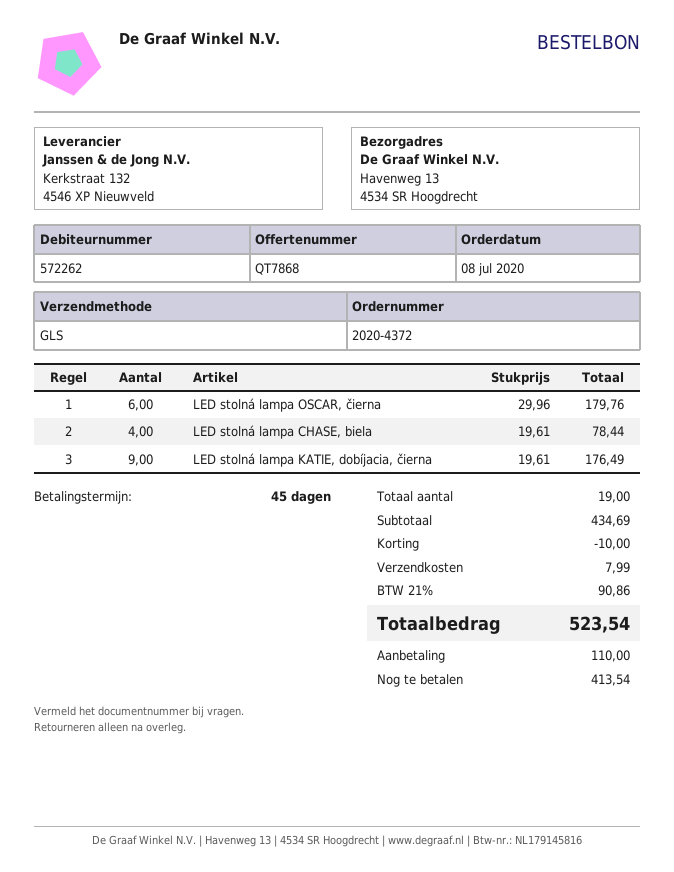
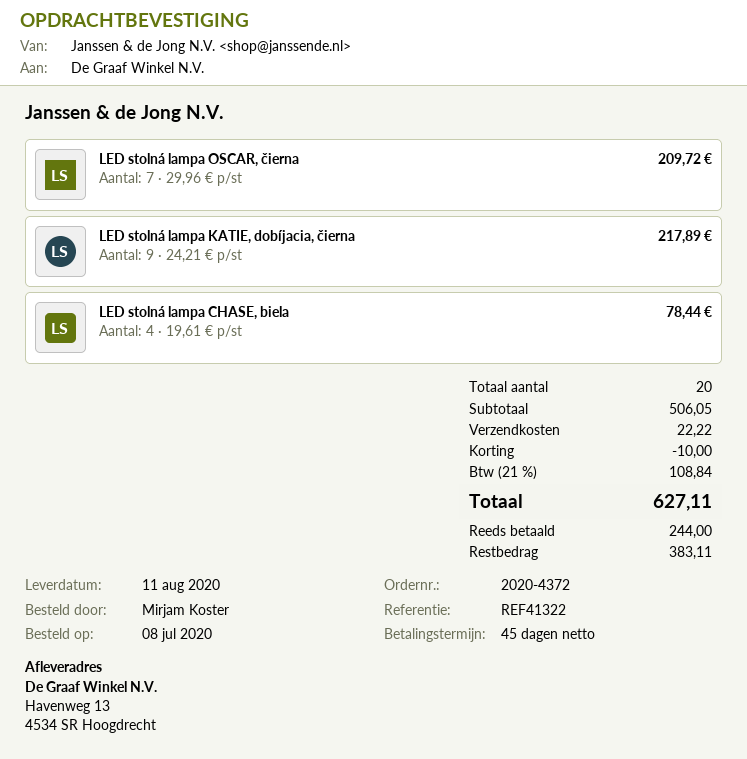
LED stolná lampa OSCAR, čierna: 6 x 29.96 = 179.76 -> 7 x 29.96 = 209.72
LED stolná lampa KATIE, dobíjacia, čierna: 9 x 19.61 = 176.49 -> 9 x 24.21 = 217.89
total quantity: 19 -> 20
subtotal: 434.69 -> 506.05
shipping: 7.99 -> 22.22
tax: 21% = 90.86 -> 21% = 108.84
total: 523.54 -> 627.11
deposit: 110.00 -> 244.00
balance: 413.54 -> 383.11

